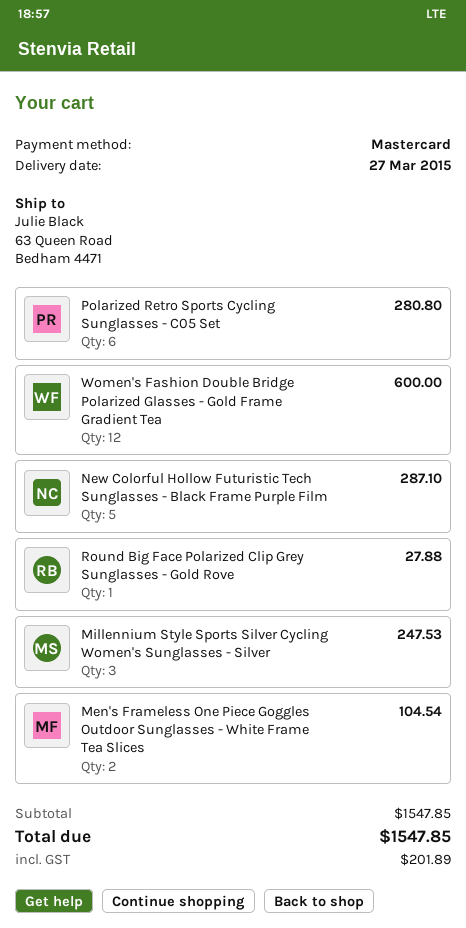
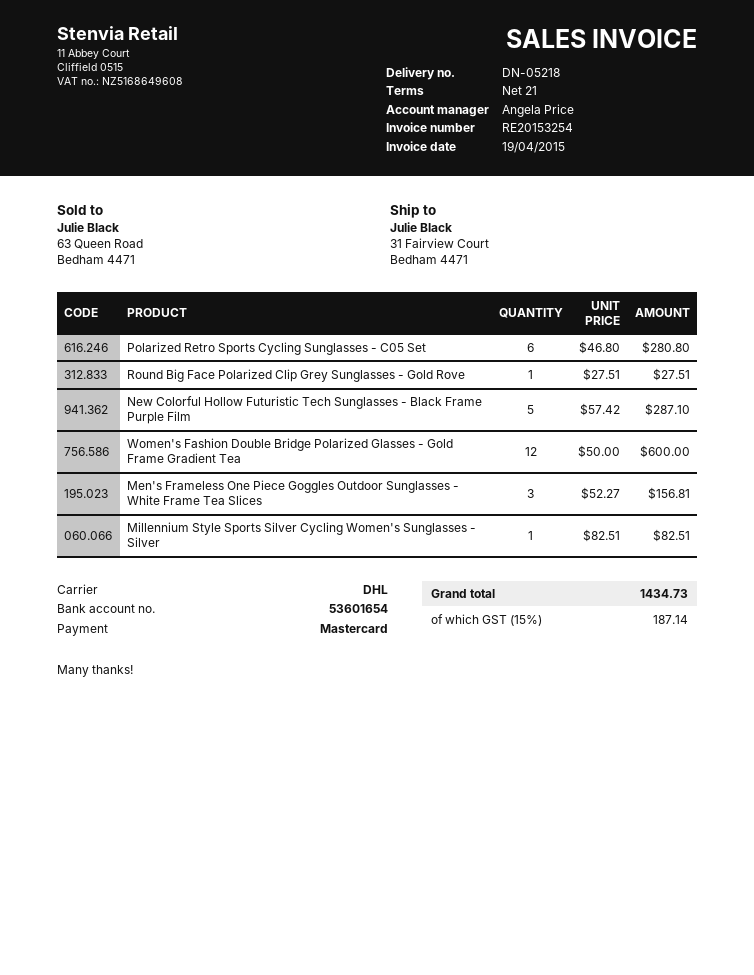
ship to: 63 Queen Road, Bedham 4471 -> 31 Fairview Court, Bedham 4471
Round Big Face Polarized Clip Grey Sunglasses - Gold Rove: 1 for 27.88 -> 1 for 27.51
Millennium Style Sports Silver Cycling Women's Sunglasses - Silver: 3 for 247.53 -> 1 for 82.51
Men's Frameless One Piece Goggles Outdoor Sunglasses - White Frame Tea Slices: 2 for 104.54 -> 3 for 156.81
tax: 201.89 -> 187.14
total: 1547.85 -> 1434.73

